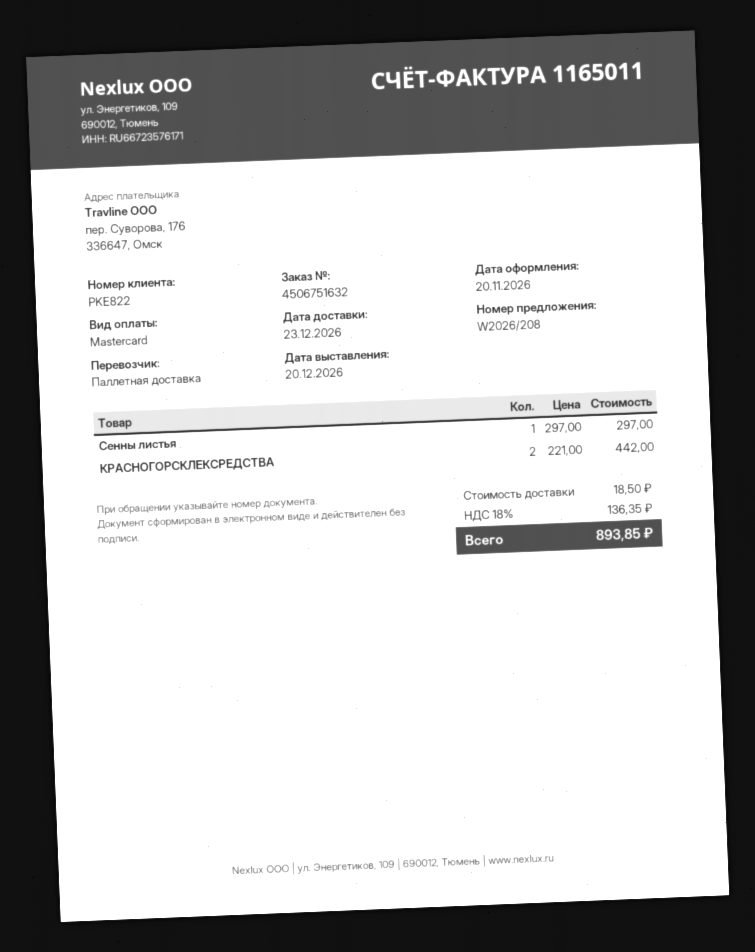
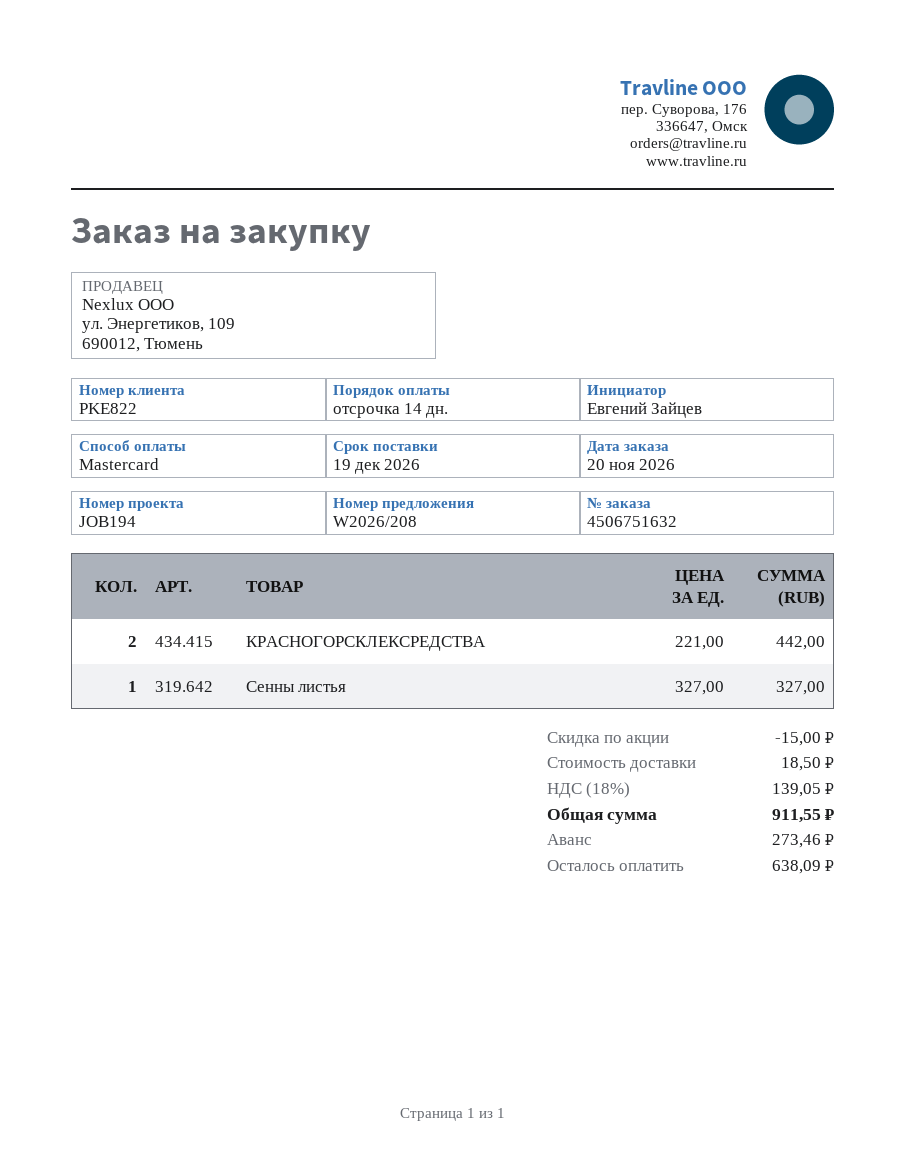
delivery date: 2026-12-23 -> 2026-12-19
Сенны листья: 1 x 297.00 = 297.00 -> 1 x 327.00 = 327.00
discount: none -> 15.00
tax: 18% = 136.35 -> 18% = 139.05
total: 893.85 -> 911.55

